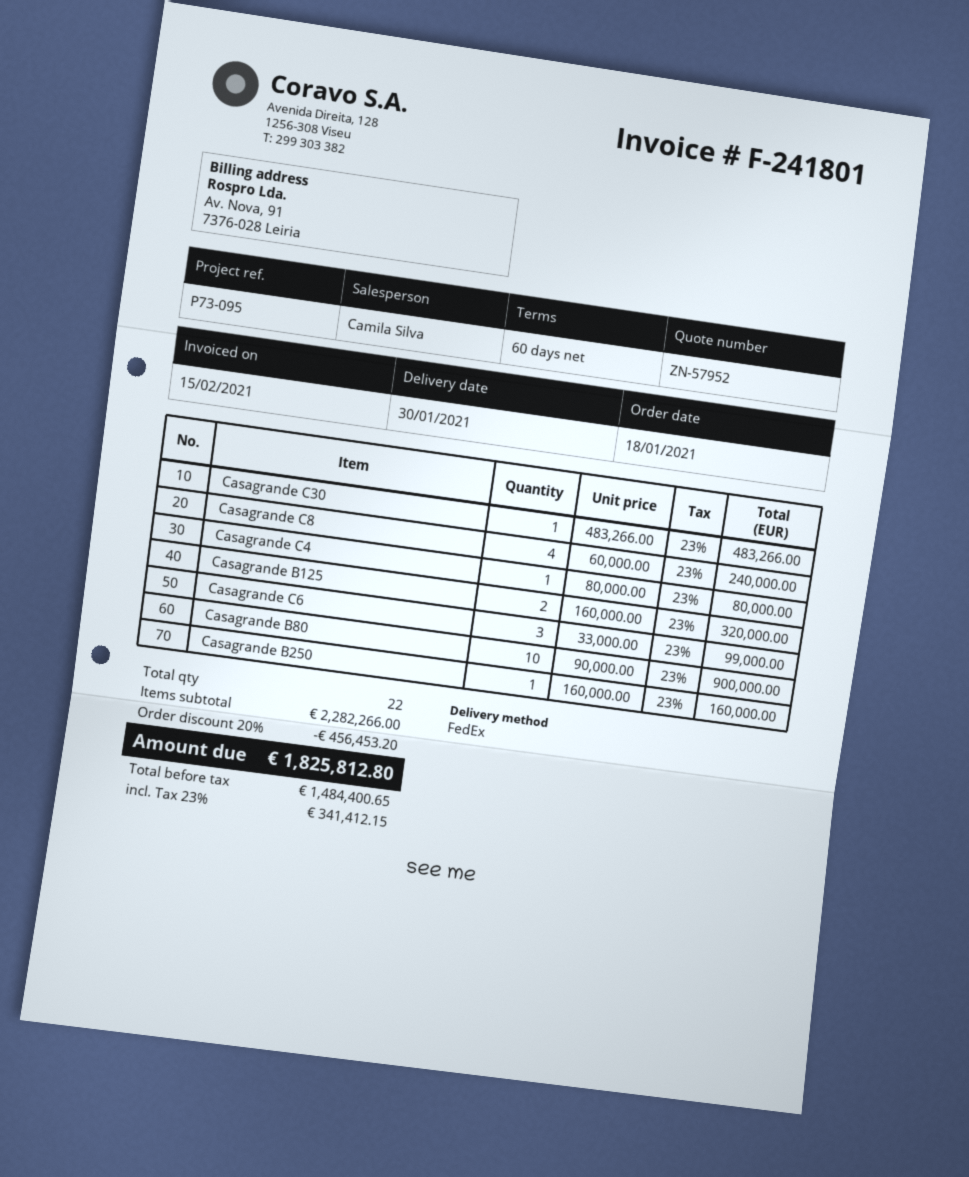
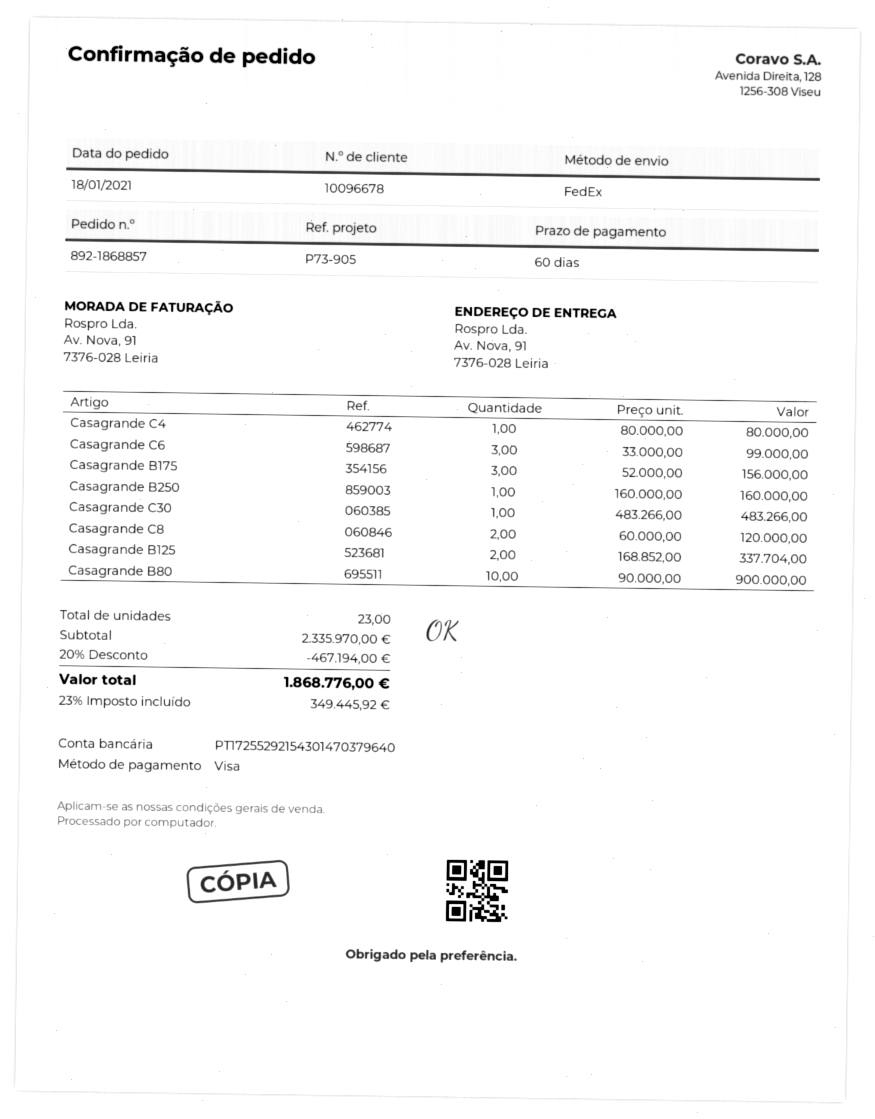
reference: P73-095 -> P73-905
Casagrande C8: 4 x 60000.00 = 240000.00 -> 2 x 60000.00 = 120000.00
Casagrande B125: 2 x 160000.00 = 320000.00 -> 2 x 168852.00 = 337704.00
Casagrande B175: none -> 3 x 52000.00 = 156000.00
total quantity: 22 -> 23
subtotal: 2282266.00 -> 2335970.00
discount: 20% = 456453.20 -> 20% = 467194.00
tax: 23% = 341412.15 -> 23% = 349445.92
total: 1825812.80 -> 1868776.00

